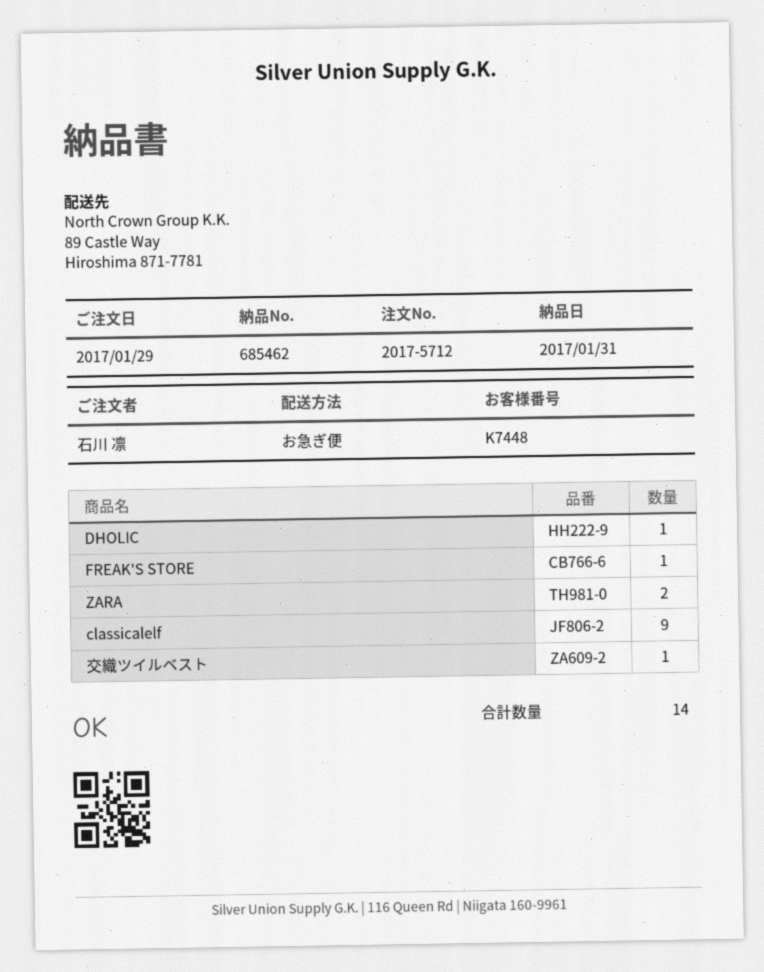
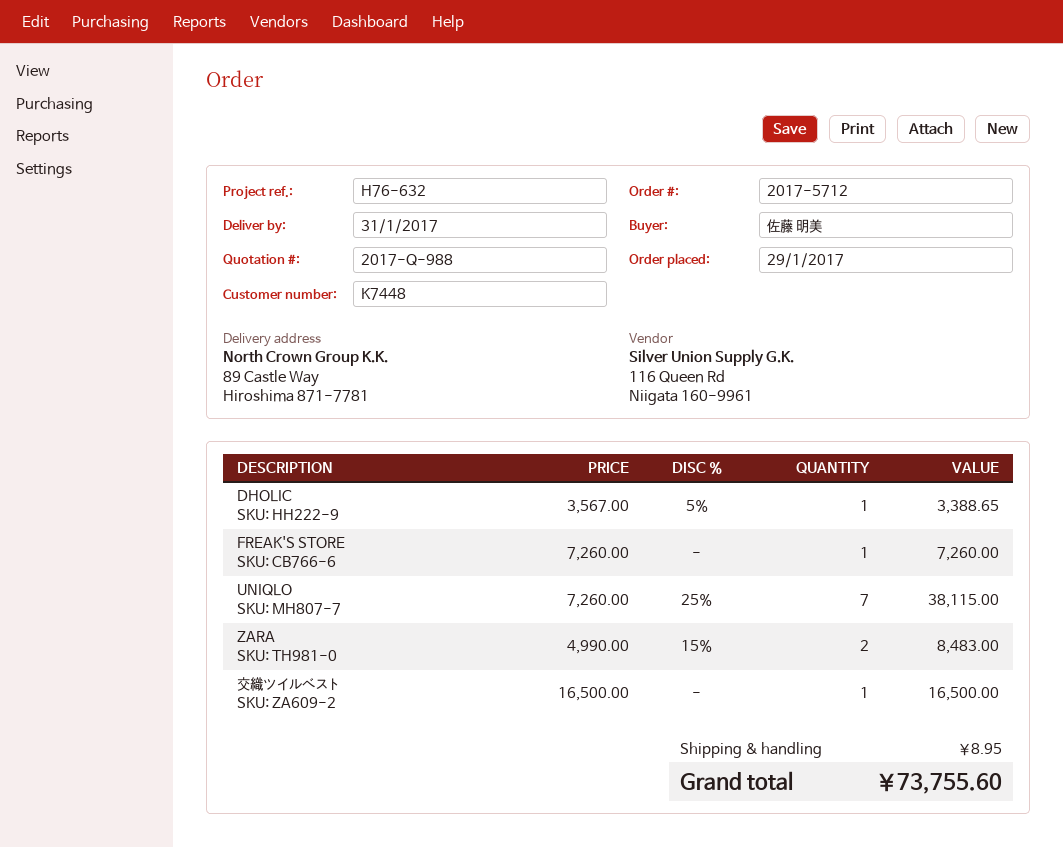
ordered by: 石川 凛 -> 佐藤 明美
classicalelf: 9 -> none
UNIQLO: none -> 7

